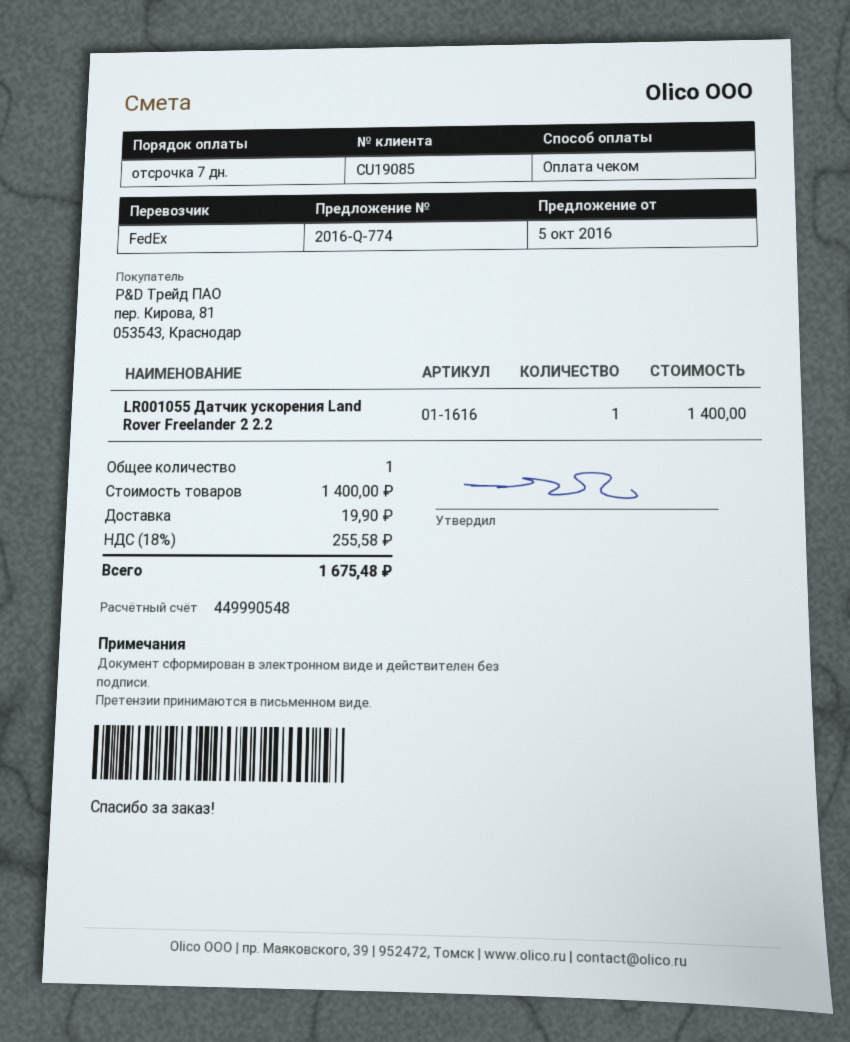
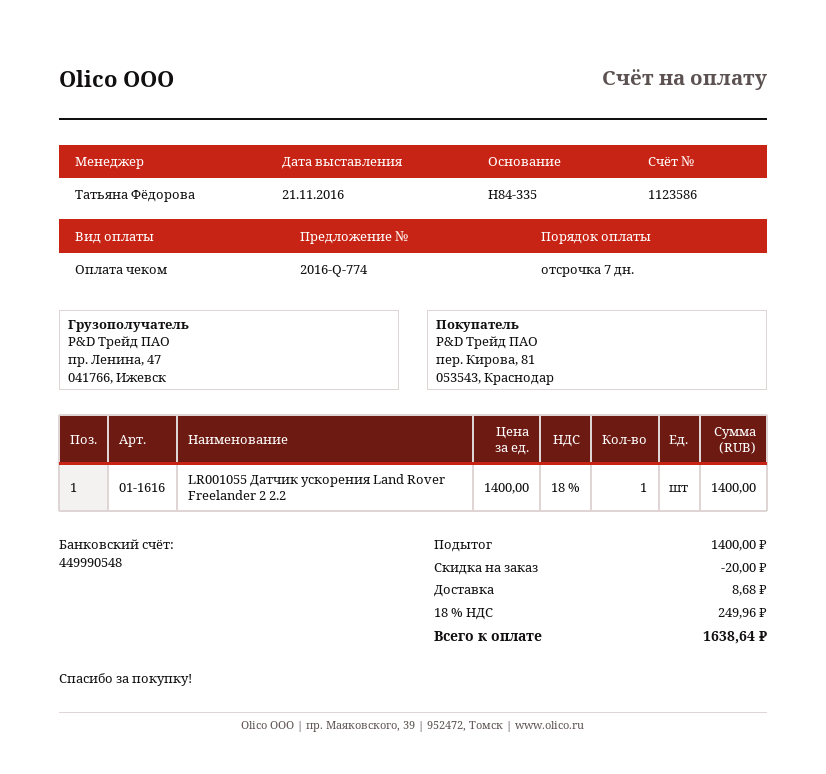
discount: none -> 20.00
shipping: 19.90 -> 8.68
tax: 18% = 255.58 -> 18% = 249.96
total: 1675.48 -> 1638.64

